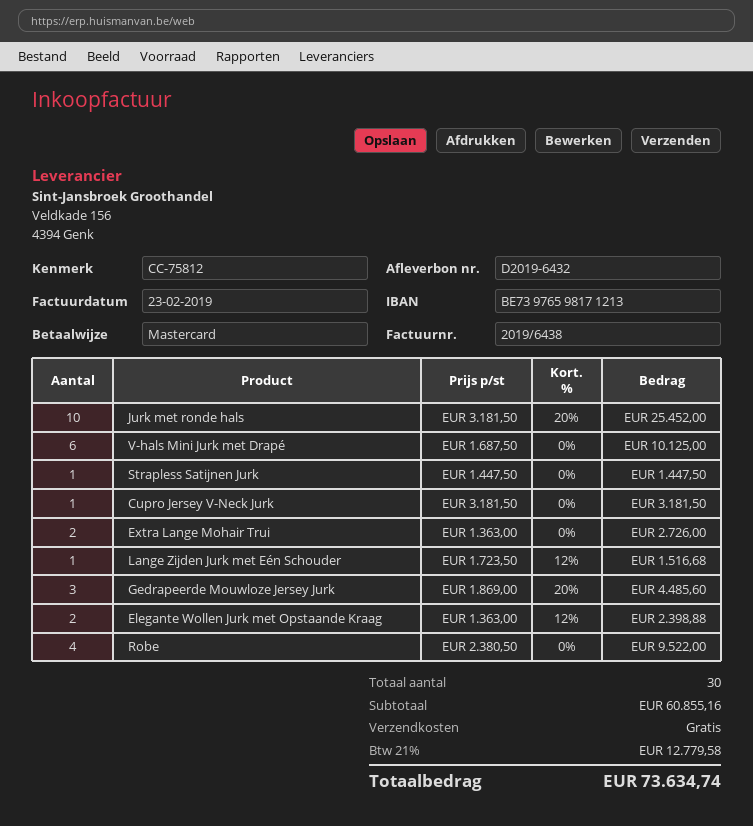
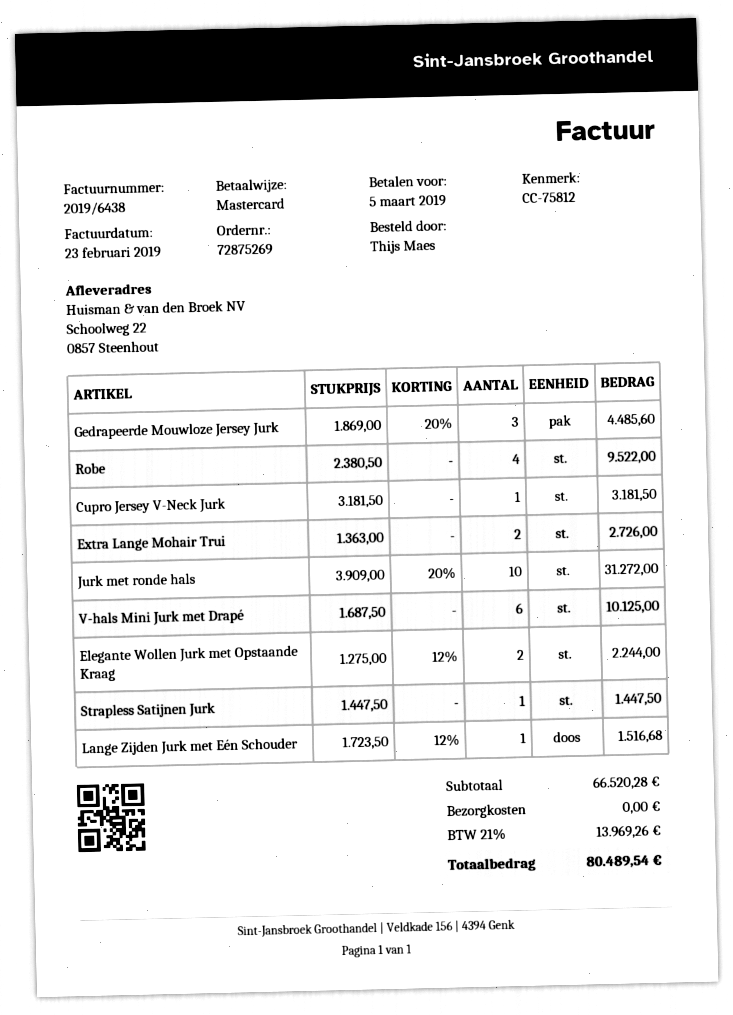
Jurk met ronde hals: 10 x 3181.50 - 20% = 25452.00 -> 10 x 3909.00 - 20% = 31272.00
Elegante Wollen Jurk met Opstaande Kraag: 2 x 1363.00 - 12% = 2398.88 -> 2 x 1275.00 - 12% = 2244.00
subtotal: 60855.16 -> 66520.28
tax: 21% = 12779.58 -> 21% = 13969.26
total: 73634.74 -> 80489.54

